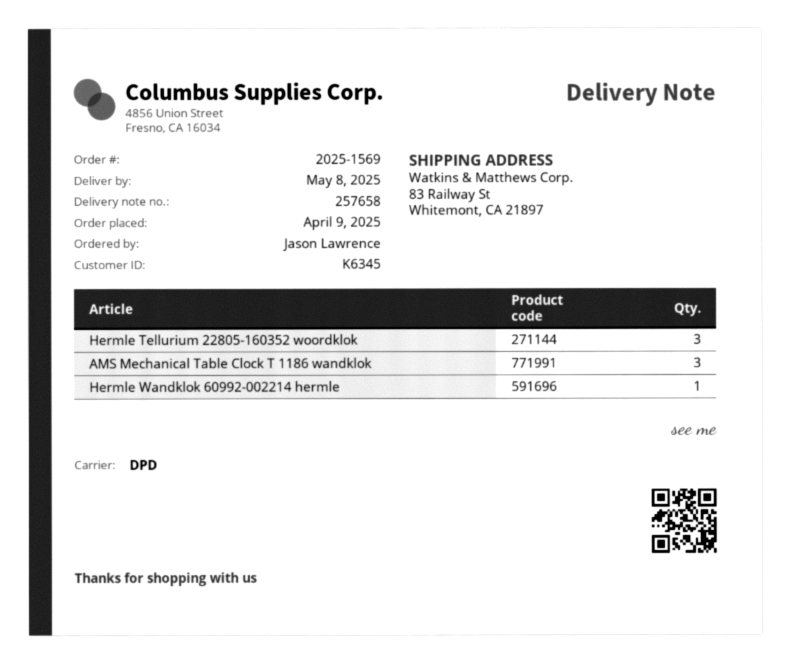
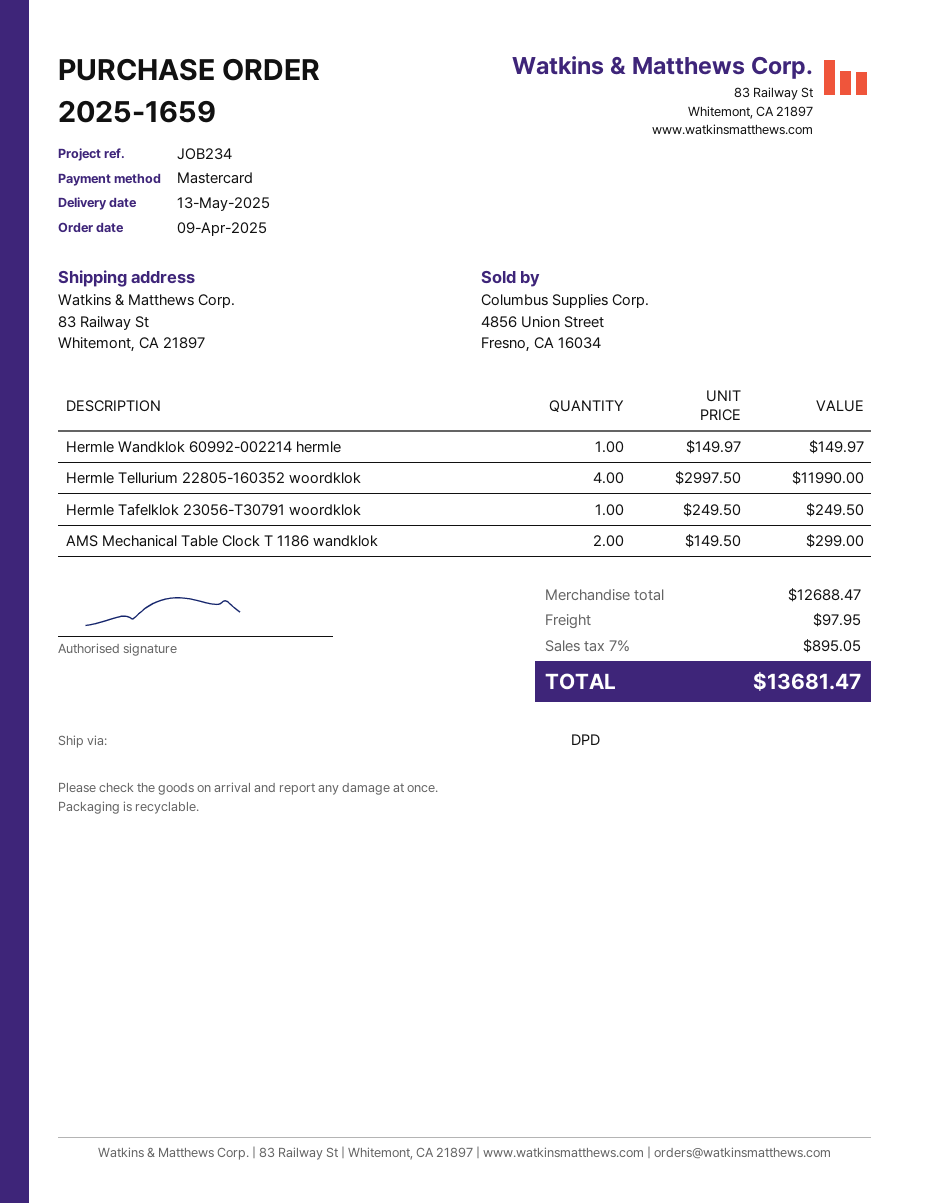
order number: 2025-1569 -> 2025-1659
delivery date: 2025-05-08 -> 2025-05-13
Hermle Tellurium 22805-160352 woordklok: 3 -> 4
AMS Mechanical Table Clock T 1186 wandklok: 3 -> 2
Hermle Tafelklok 23056-T30791 woordklok: none -> 1

